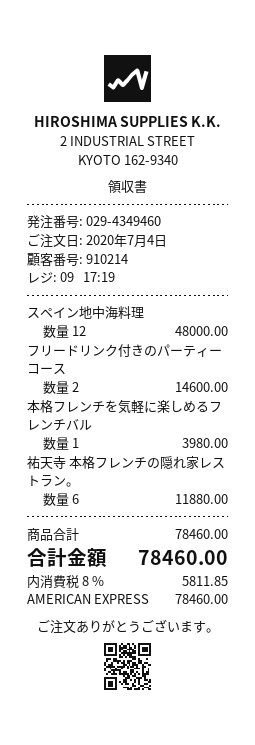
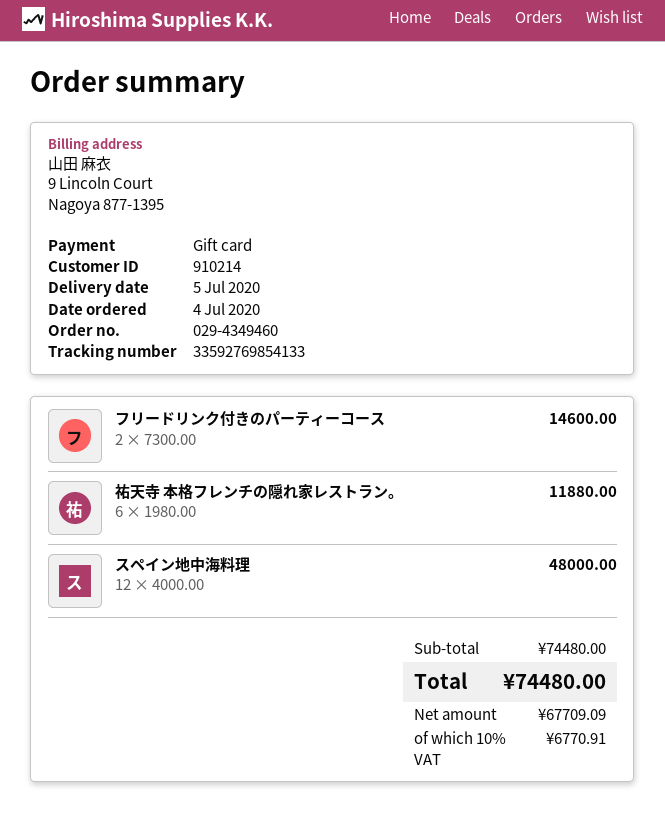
payment method: American Express -> gift card
本格フレンチを気軽に楽しめるフレンチバル: 1 for 3980.00 -> none
subtotal: 78460.00 -> 74480.00
tax: 8% = 5811.85 -> 10% = 6770.91
total: 78460.00 -> 74480.00

